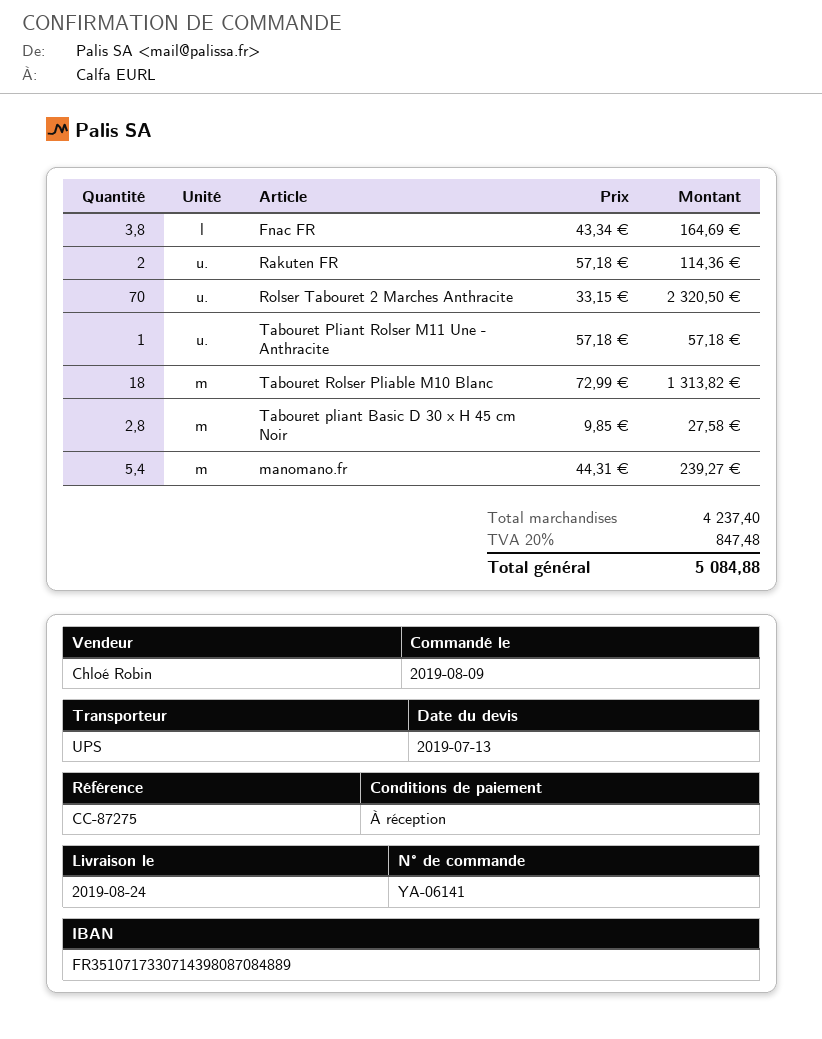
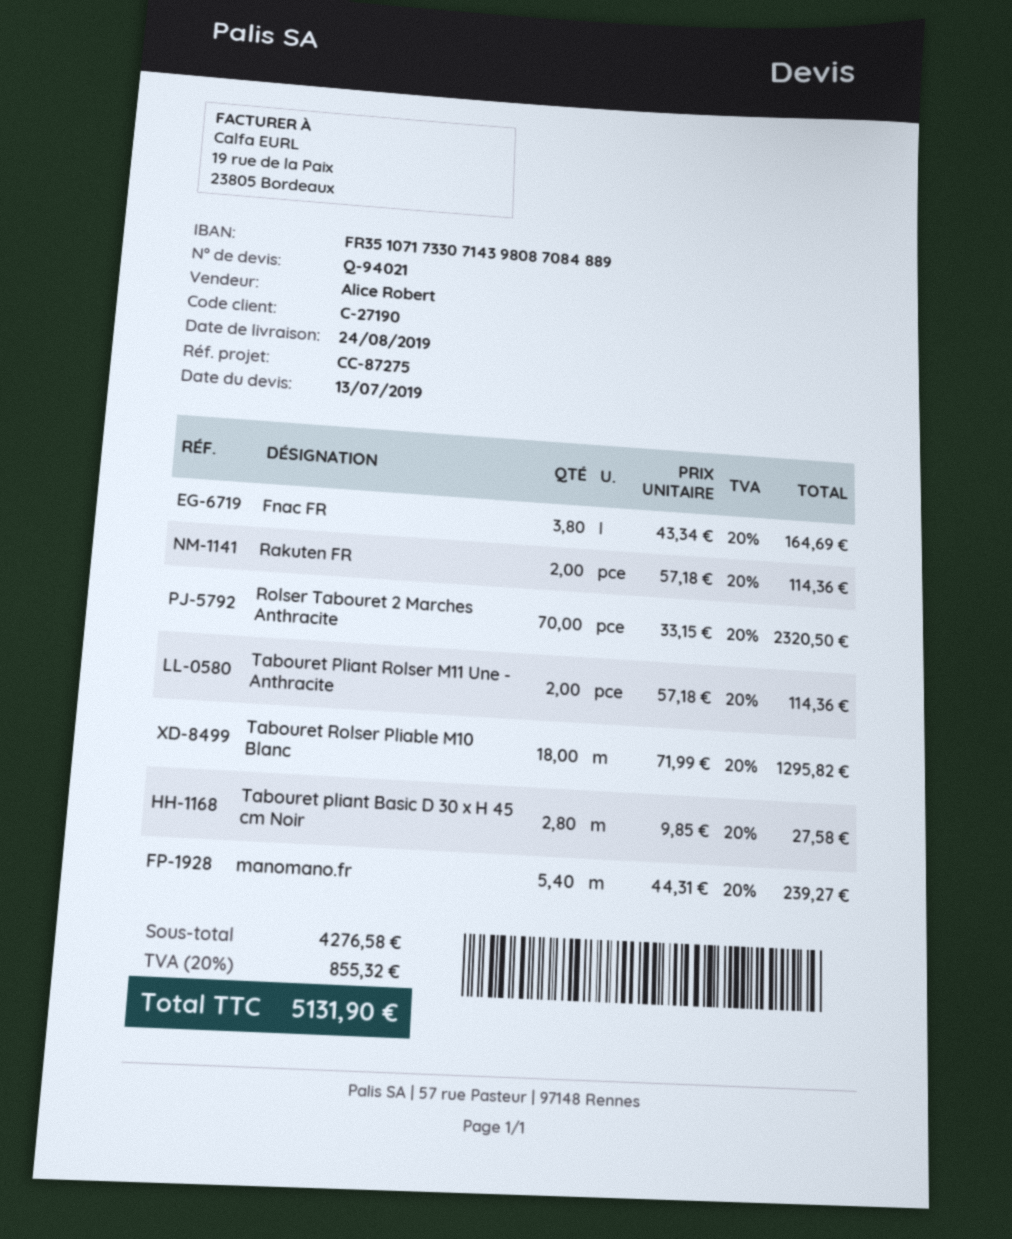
sales rep: Chloé Robin -> Alice Robert
Tabouret Pliant Rolser M11 Une - Anthracite: 1 x 57.18 = 57.18 -> 2 x 57.18 = 114.36
Tabouret Rolser Pliable M10 Blanc: 18 x 72.99 = 1313.82 -> 18 x 71.99 = 1295.82
subtotal: 4237.40 -> 4276.58
tax: 20% = 847.48 -> 20% = 855.32
total: 5084.88 -> 5131.90

